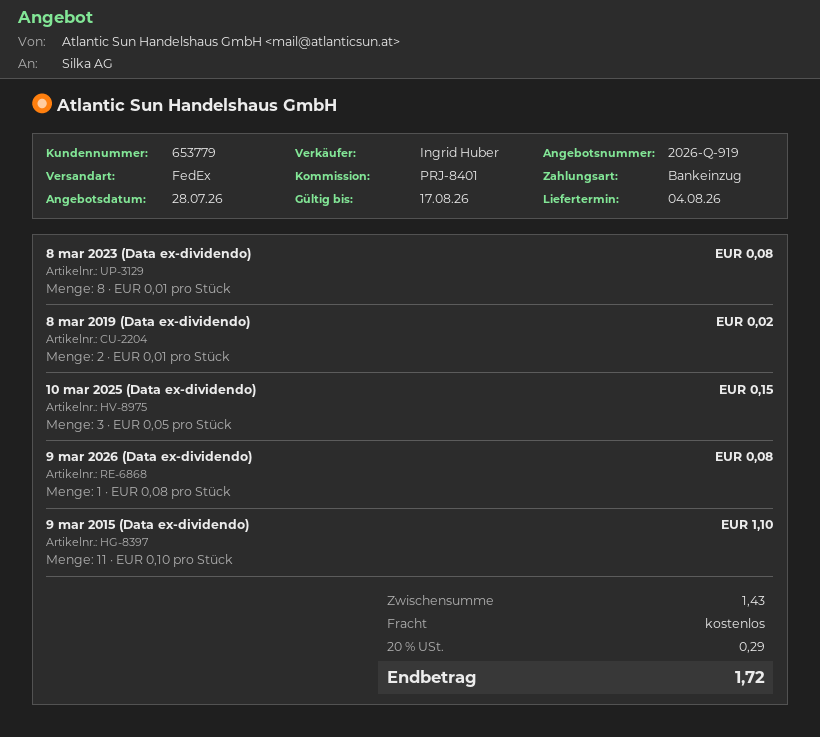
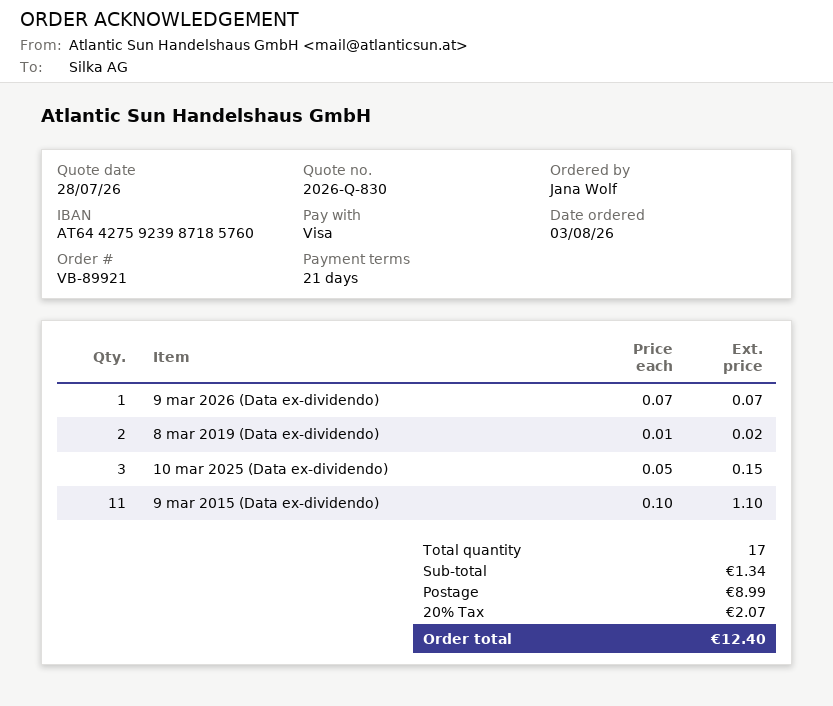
quote number: 2026-Q-919 -> 2026-Q-830
payment method: direct debit -> Visa
8 mar 2023 (Data ex-dividendo): 8 x 0.01 = 0.08 -> none
9 mar 2026 (Data ex-dividendo): 1 x 0.08 = 0.08 -> 1 x 0.07 = 0.07
subtotal: 1.43 -> 1.34
shipping: 0.00 -> 8.99
tax: 20% = 0.29 -> 20% = 2.07
total: 1.72 -> 12.40

